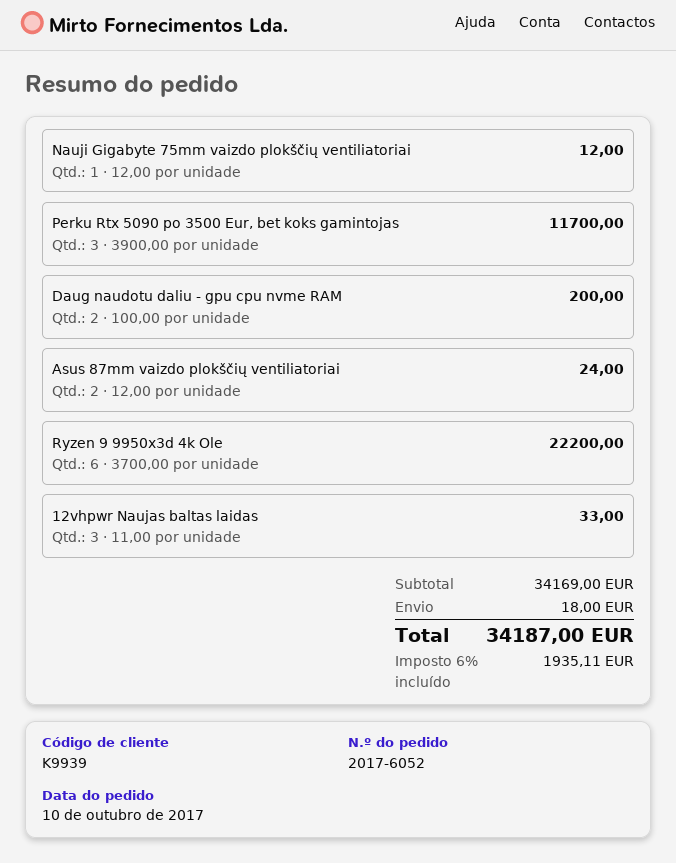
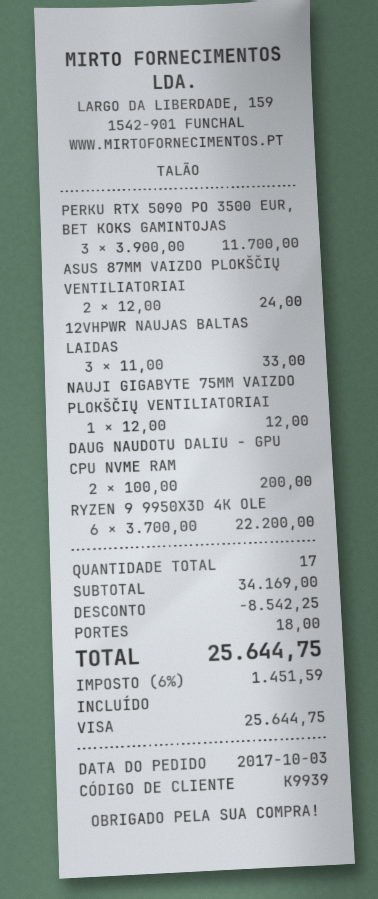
order date: 2017-10-10 -> 2017-10-03
discount: none -> 8542.25
tax: 6% = 1935.11 -> 6% = 1451.59
total: 34187.00 -> 25644.75

